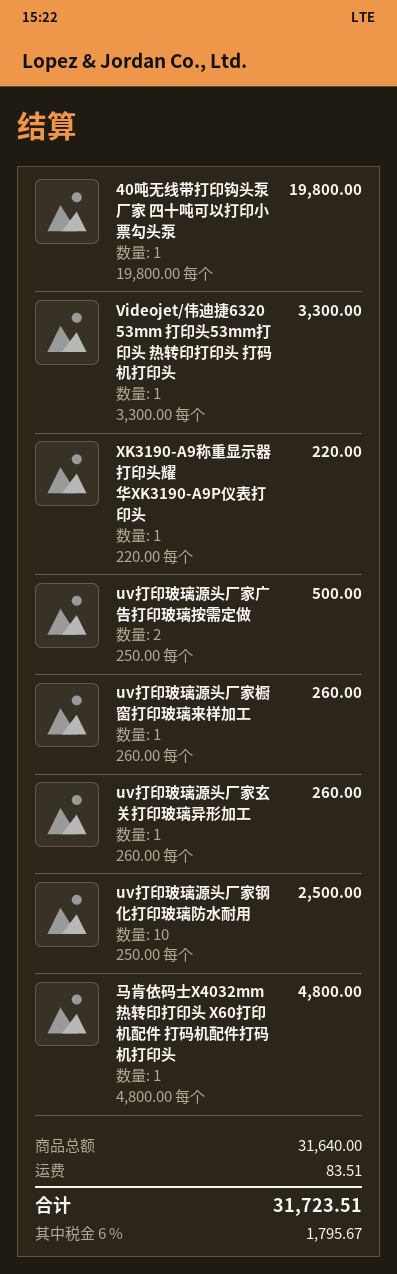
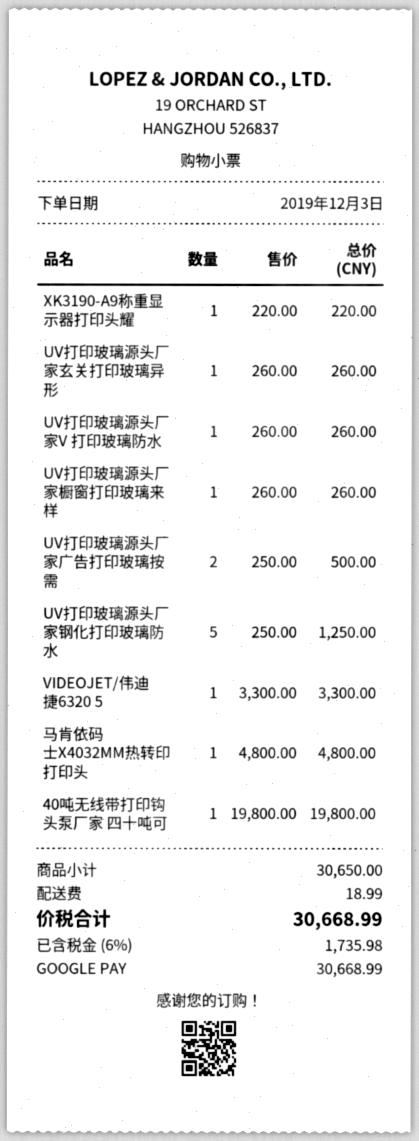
uv打印玻璃源头厂家钢化打印玻璃防水耐用: 10 x 250.00 = 2500.00 -> 5 x 250.00 = 1250.00
UV打印玻璃源头厂家V 打印玻璃防水: none -> 1 x 260.00 = 260.00
subtotal: 31640.00 -> 30650.00
shipping: 83.51 -> 18.99
tax: 6% = 1795.67 -> 6% = 1735.98
total: 31723.51 -> 30668.99

